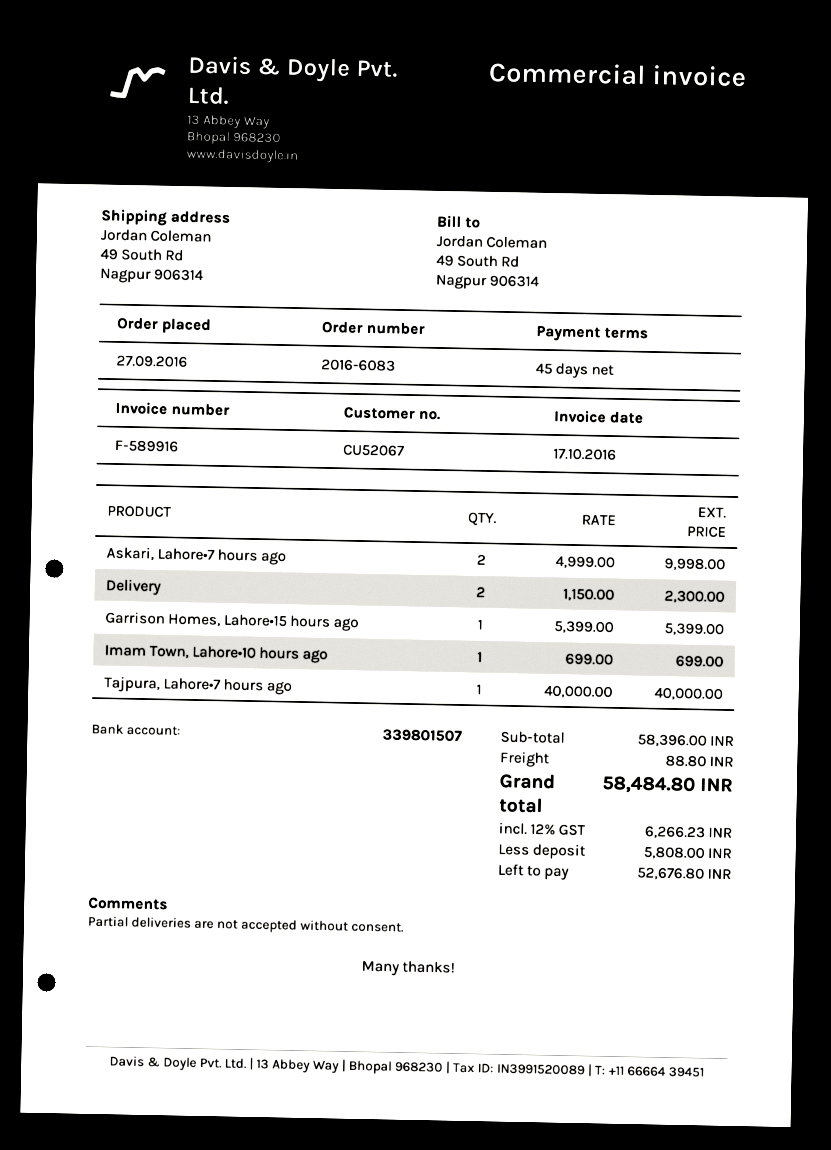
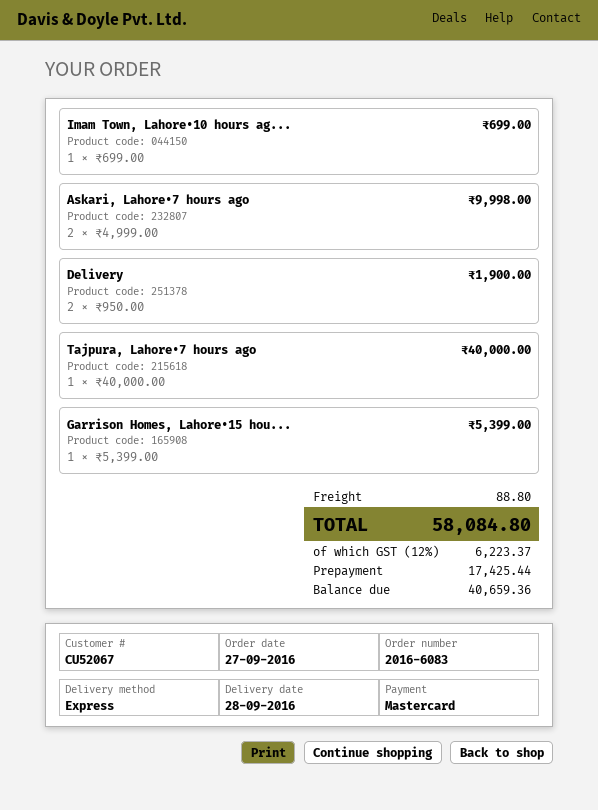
Delivery: 2 x 1150.00 = 2300.00 -> 2 x 950.00 = 1900.00
tax: 12% = 6266.23 -> 12% = 6223.37
total: 58484.80 -> 58084.80
deposit: 5808.00 -> 17425.44
balance: 52676.80 -> 40659.36

